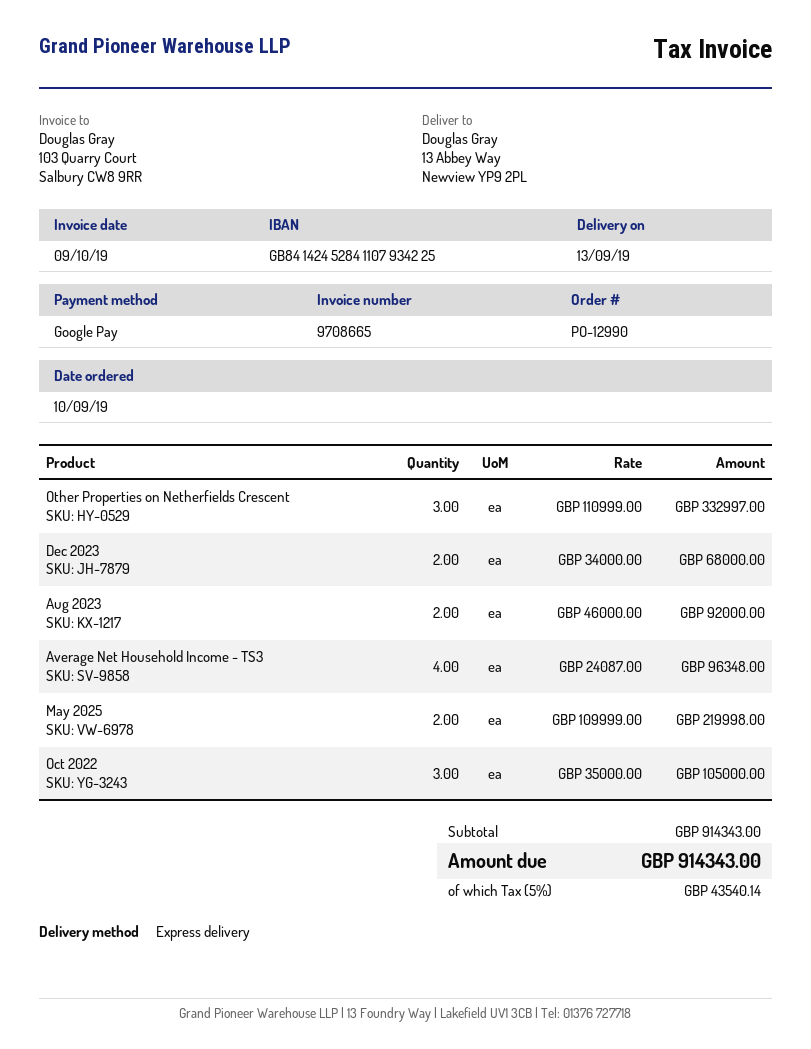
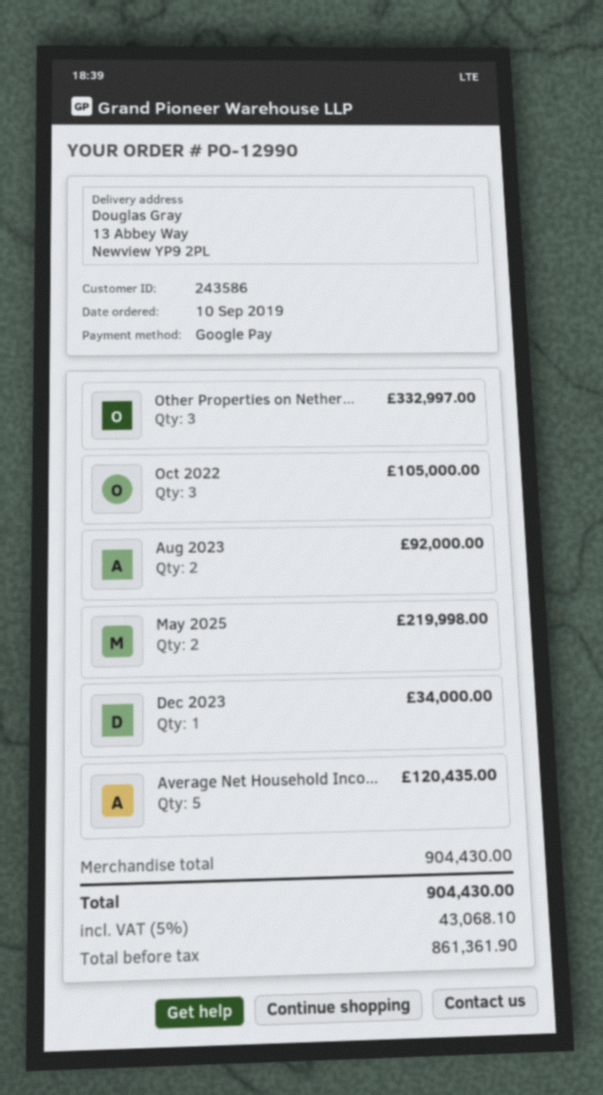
Dec 2023: 2 for 68000.00 -> 1 for 34000.00
Average Net Household Income - TS3: 4 for 96348.00 -> 5 for 120435.00
subtotal: 914343.00 -> 904430.00
tax: 5% = 43540.14 -> 5% = 43068.10
total: 914343.00 -> 904430.00

